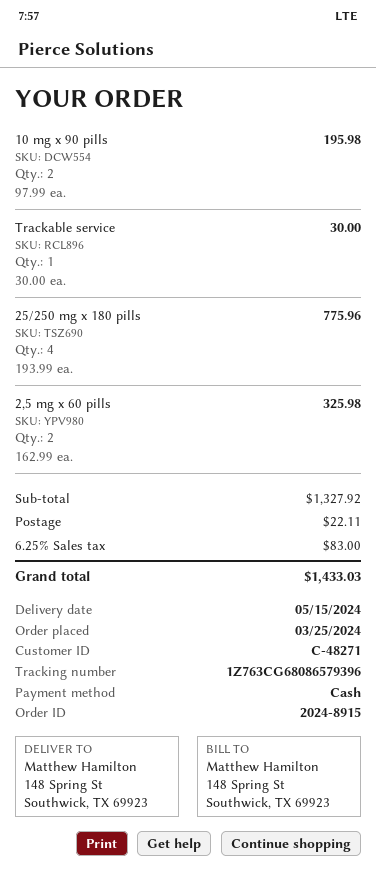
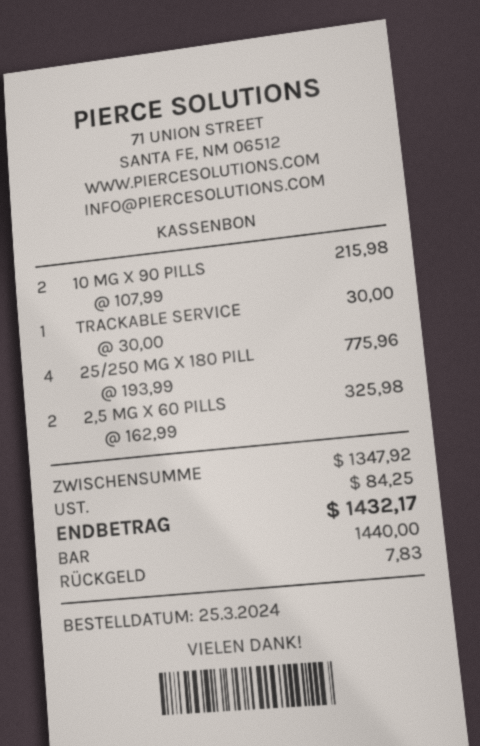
10 mg x 90 pills: 2 x 97.99 = 195.98 -> 2 x 107.99 = 215.98
subtotal: 1327.92 -> 1347.92
shipping: 22.11 -> none
tax: 83.00 -> 84.25
total: 1433.03 -> 1432.17

